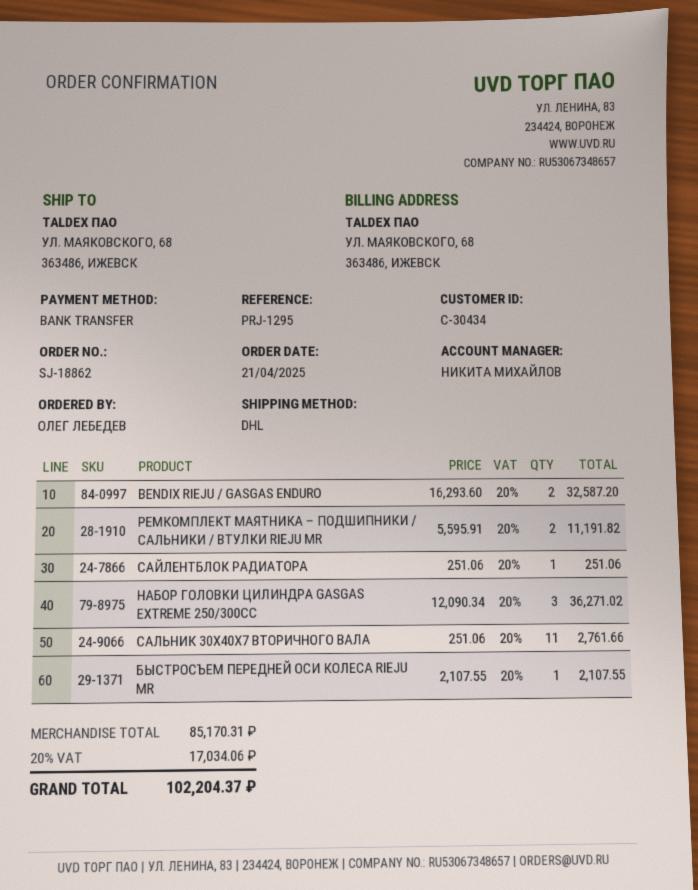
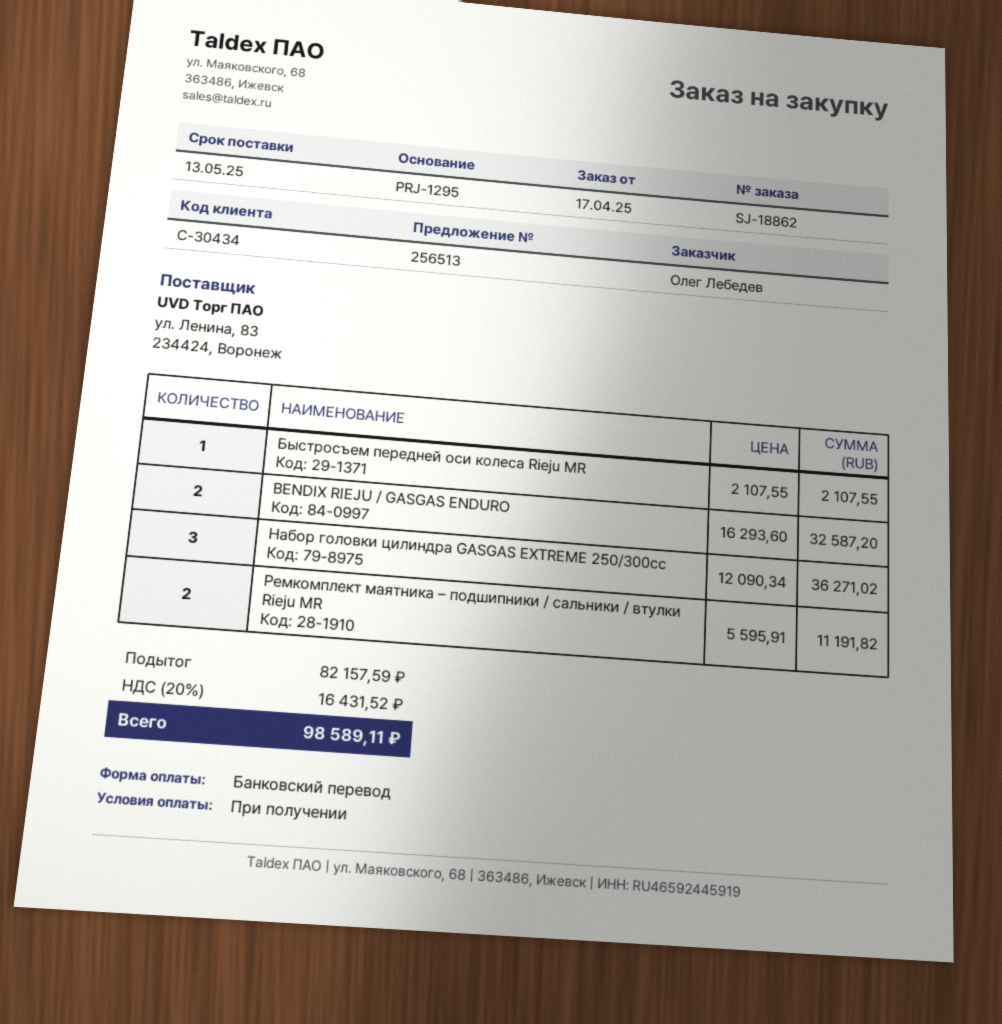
order date: 2025-04-21 -> 2025-04-17
САЙЛЕНТБЛОК РАДИАТОРА: 1 x 251.06 = 251.06 -> none
САЛЬНИК 30X40X7 ВТОРИЧНОГО ВАЛА: 11 x 251.06 = 2761.66 -> none
subtotal: 85170.31 -> 82157.59
tax: 20% = 17034.06 -> 20% = 16431.52
total: 102204.37 -> 98589.11

